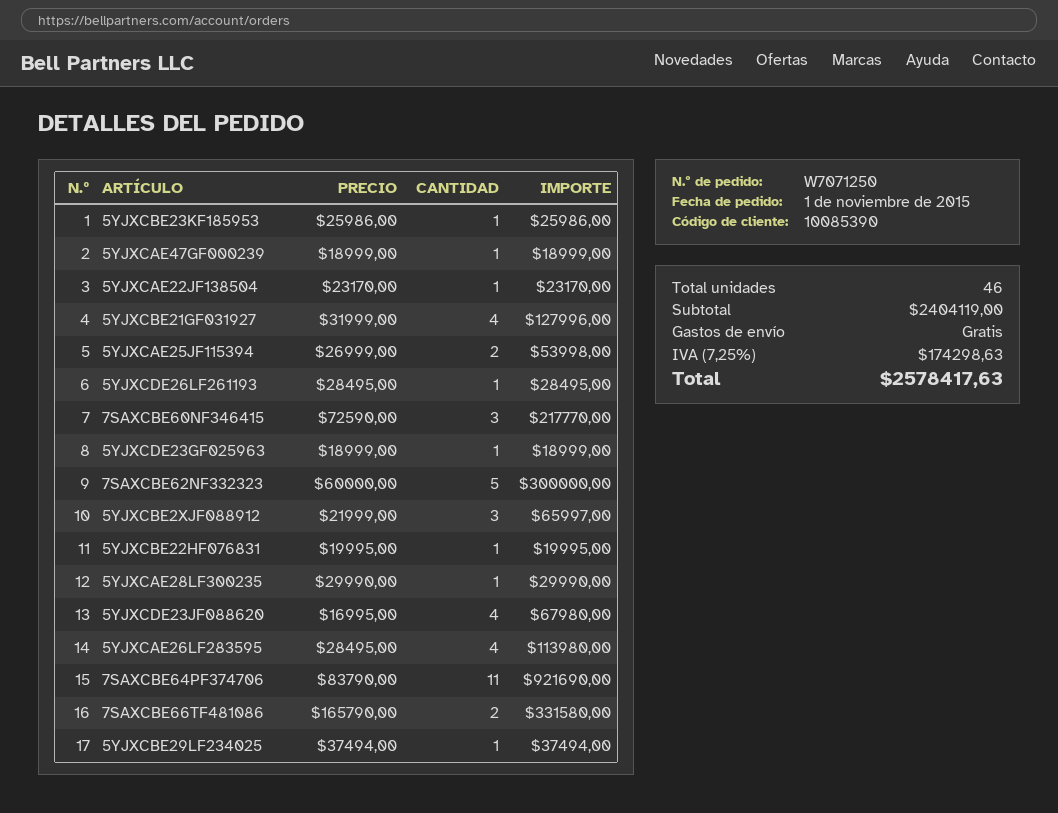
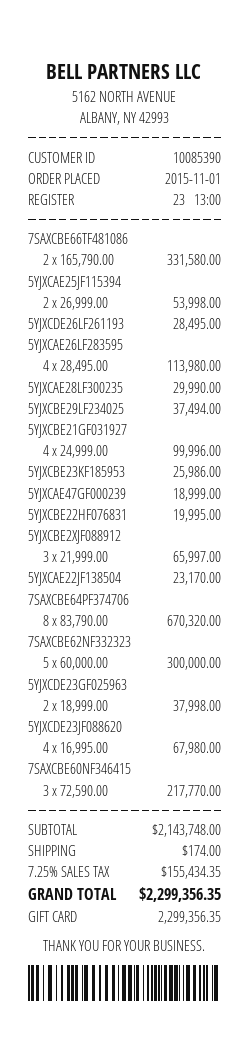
5YJXCBE21GF031927: 4 x 31999.00 = 127996.00 -> 4 x 24999.00 = 99996.00
5YJXCDE23GF025963: 1 x 18999.00 = 18999.00 -> 2 x 18999.00 = 37998.00
7SAXCBE64PF374706: 11 x 83790.00 = 921690.00 -> 8 x 83790.00 = 670320.00
subtotal: 2404119.00 -> 2143748.00
shipping: 0.00 -> 174.00
tax: 7.25% = 174298.63 -> 7.25% = 155434.35
total: 2578417.63 -> 2299356.35

